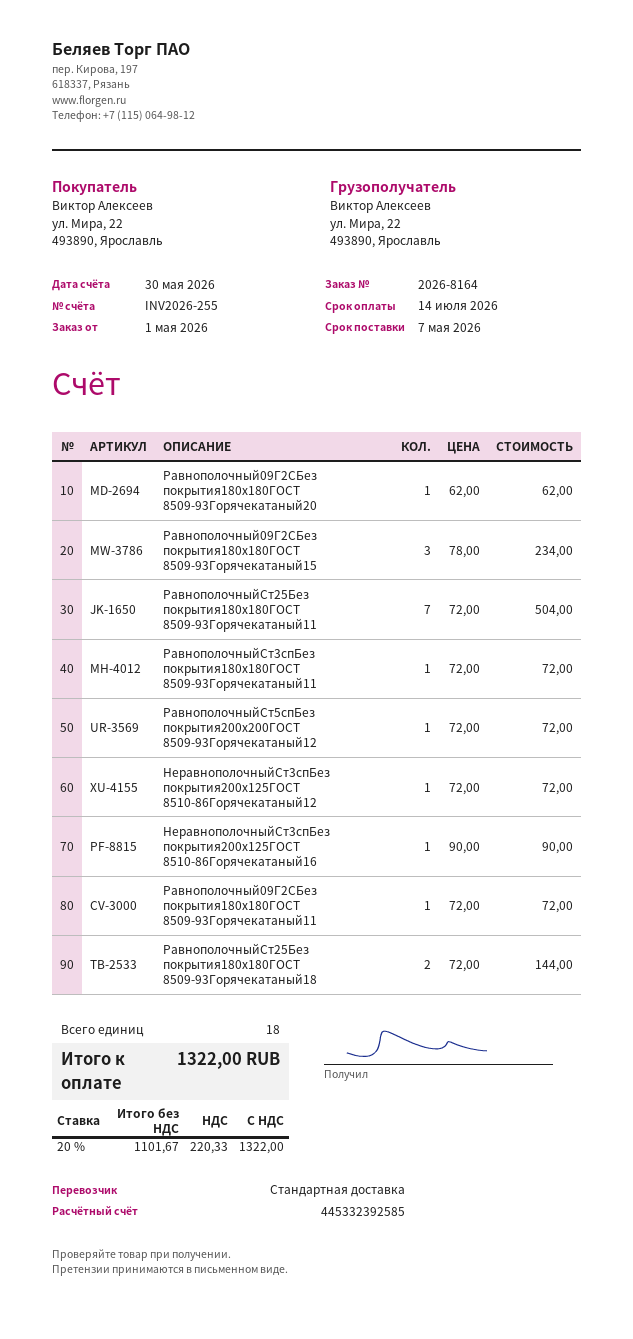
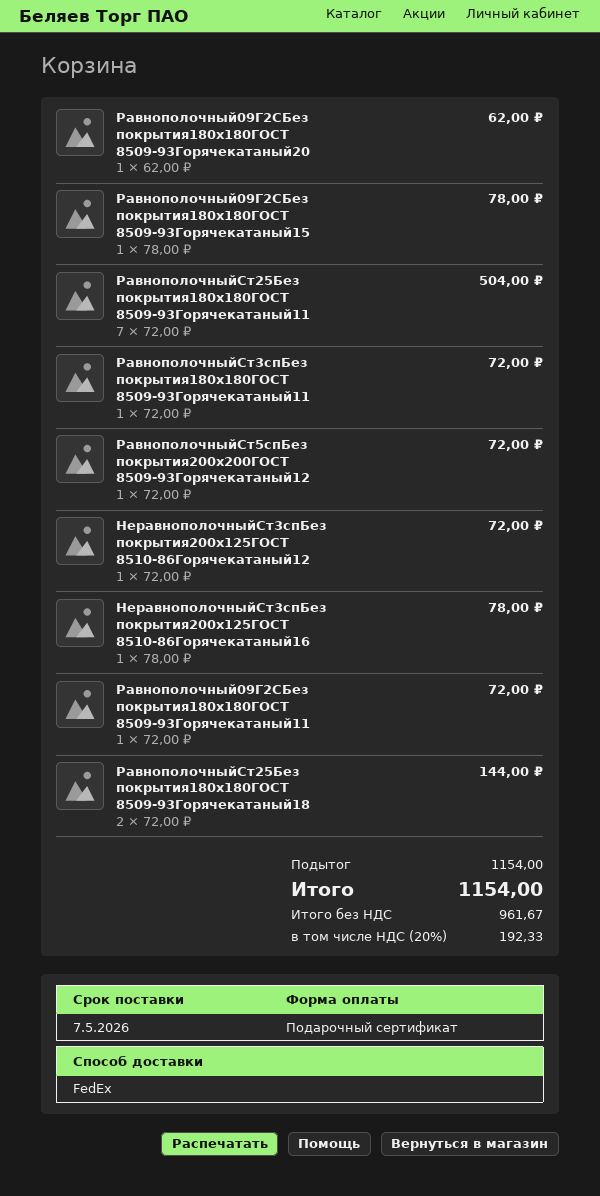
shipping method: standard -> FedEx
Равнополочный09Г2СБез покрытия180х180ГОСТ 8509-93Горячекатаный15: 3 x 78.00 = 234.00 -> 1 x 78.00 = 78.00
НеравнополочныйСт3спБез покрытия200х125ГОСТ 8510-86Горячекатаный16: 1 x 90.00 = 90.00 -> 1 x 78.00 = 78.00
net: 1101.67 -> 961.67
tax: 20% = 220.33 -> 20% = 192.33
total: 1322.00 -> 1154.00

